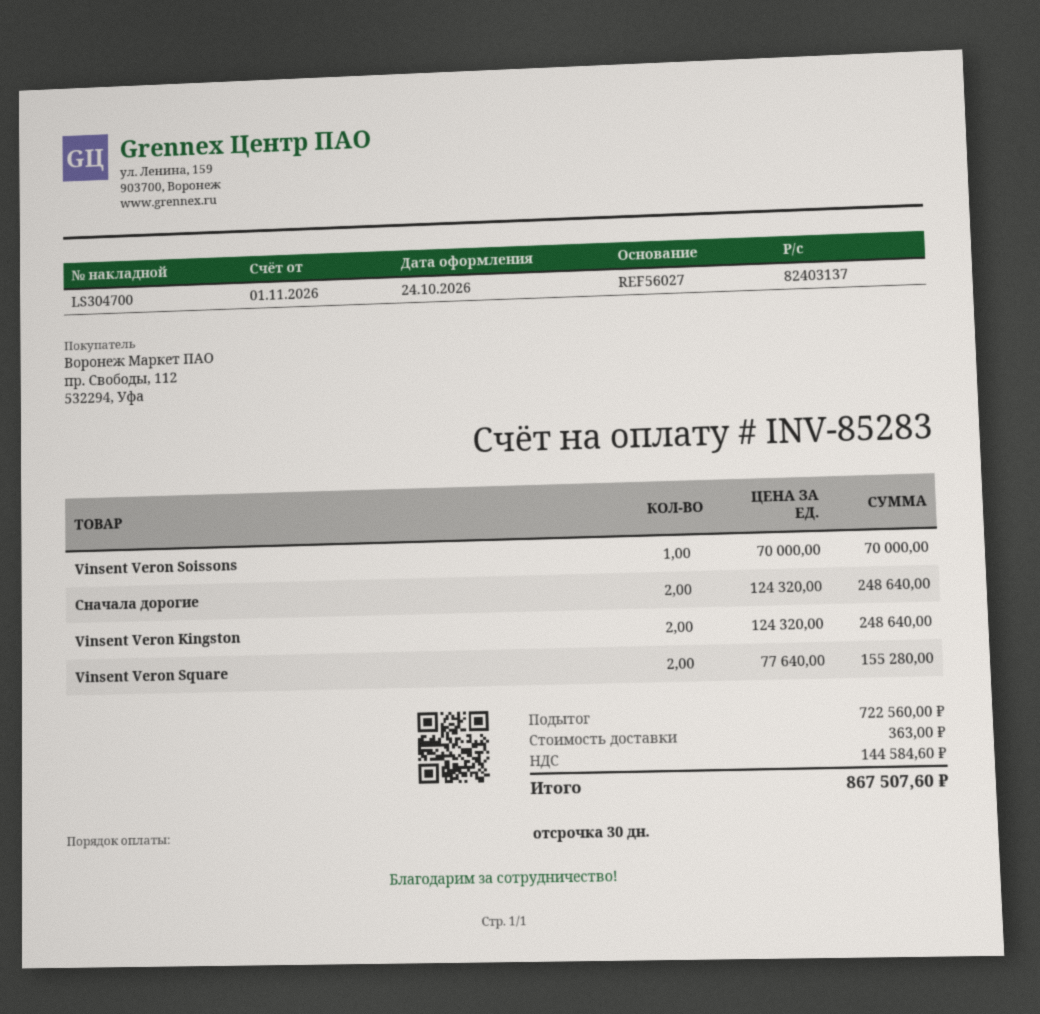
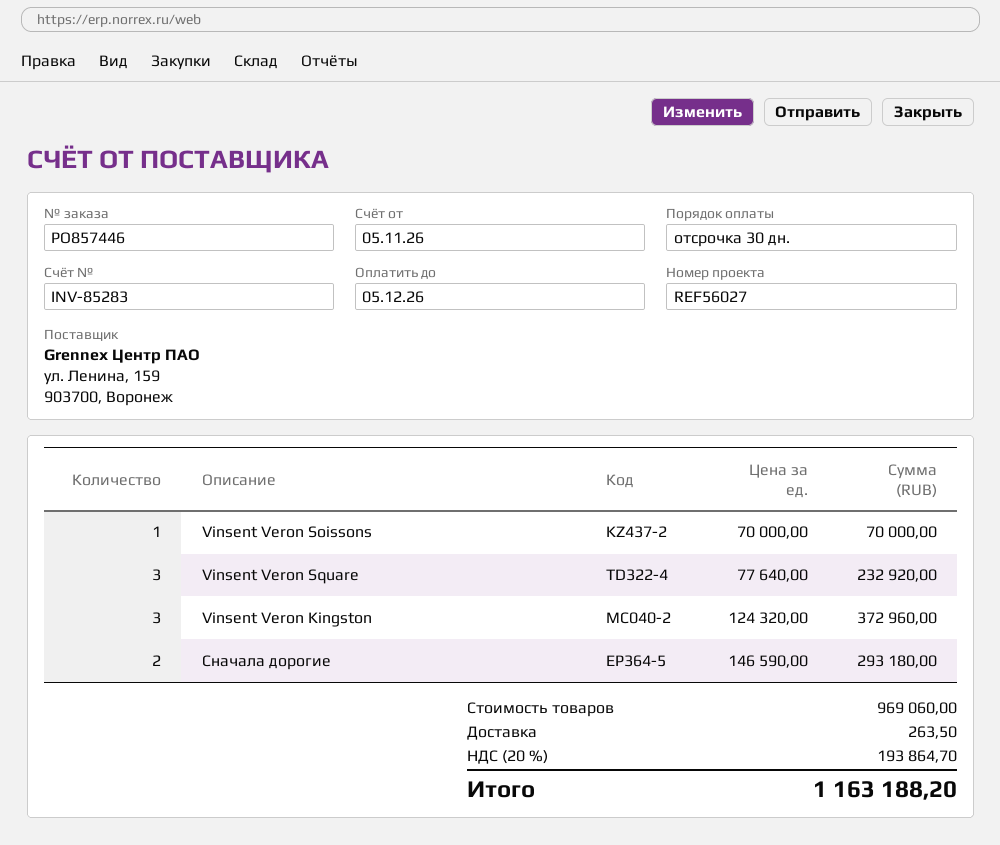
invoice date: 2026-11-01 -> 2026-11-05
Сначала дорогие: 2 x 124320.00 = 248640.00 -> 2 x 146590.00 = 293180.00
Vinsent Veron Kingston: 2 x 124320.00 = 248640.00 -> 3 x 124320.00 = 372960.00
Vinsent Veron Square: 2 x 77640.00 = 155280.00 -> 3 x 77640.00 = 232920.00
subtotal: 722560.00 -> 969060.00
shipping: 363.00 -> 263.50
tax: 144584.60 -> 193864.70
total: 867507.60 -> 1163188.20

